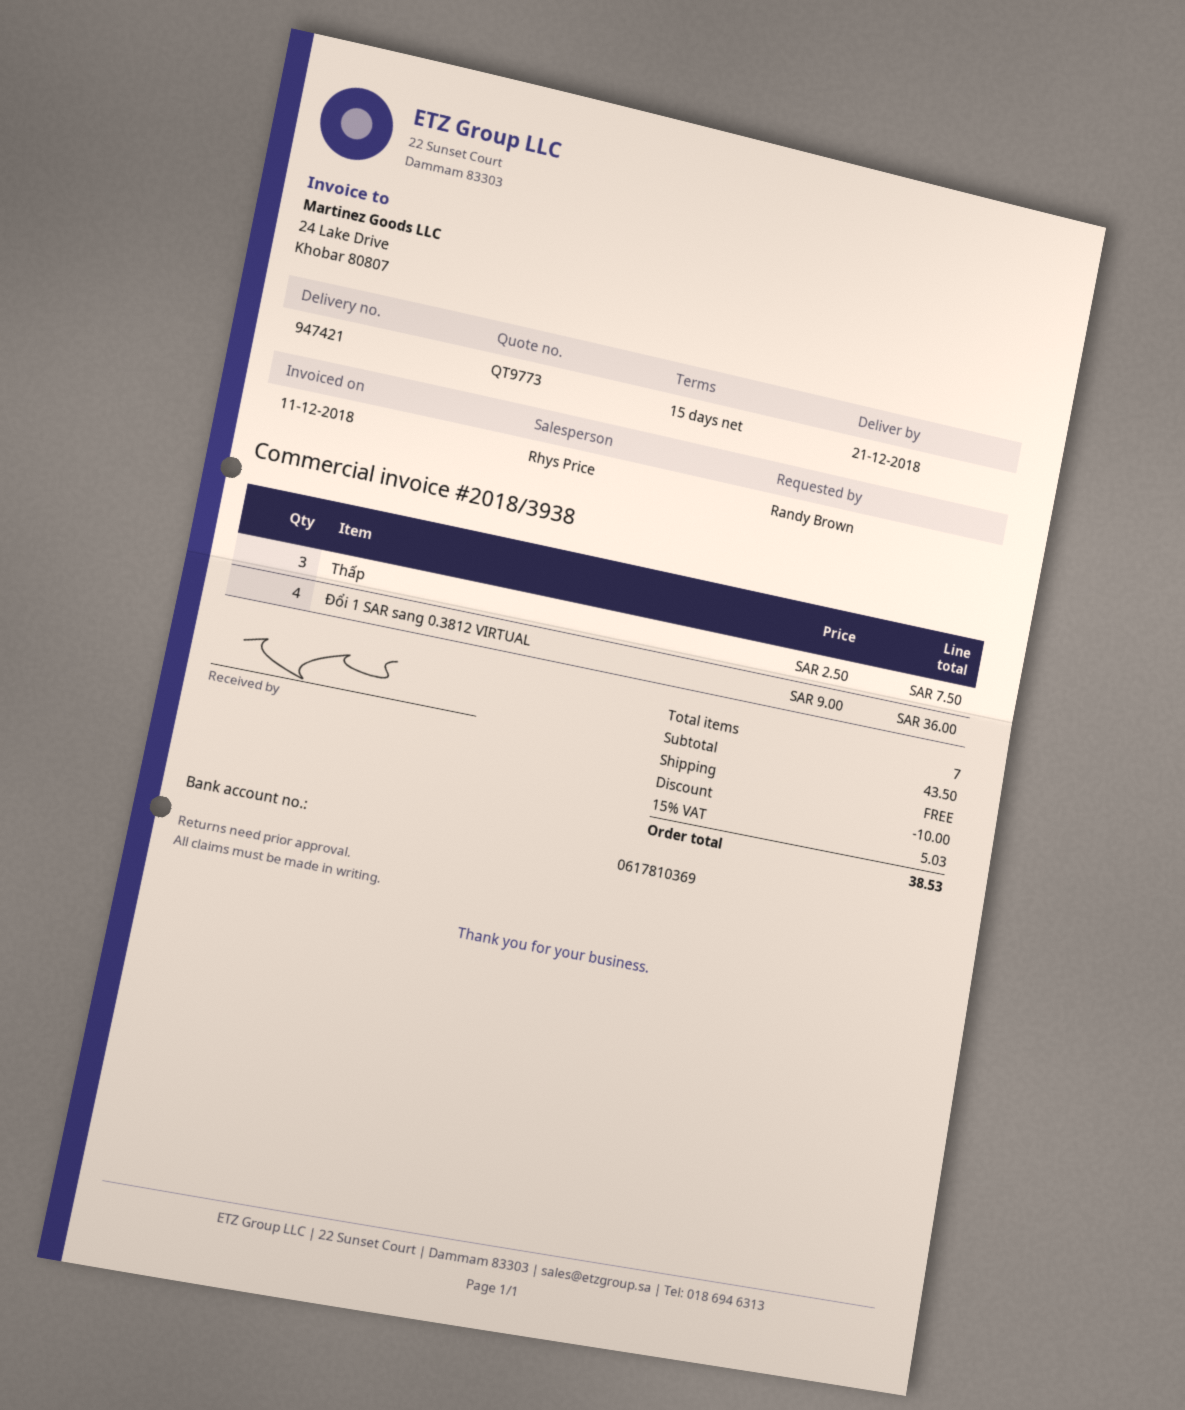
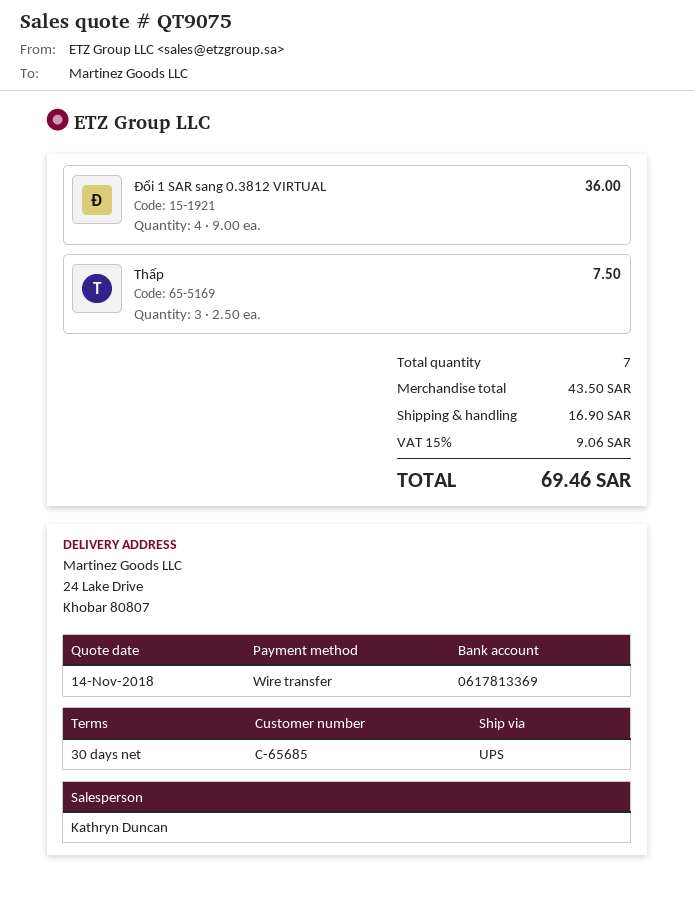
quote number: QT9773 -> QT9075
payment terms: 15 days -> 30 days
sales rep: Rhys Price -> Kathryn Duncan
bank account: 0617810369 -> 0617813369
discount: 10.00 -> none
shipping: 0.00 -> 16.90
tax: 15% = 5.03 -> 15% = 9.06
total: 38.53 -> 69.46

